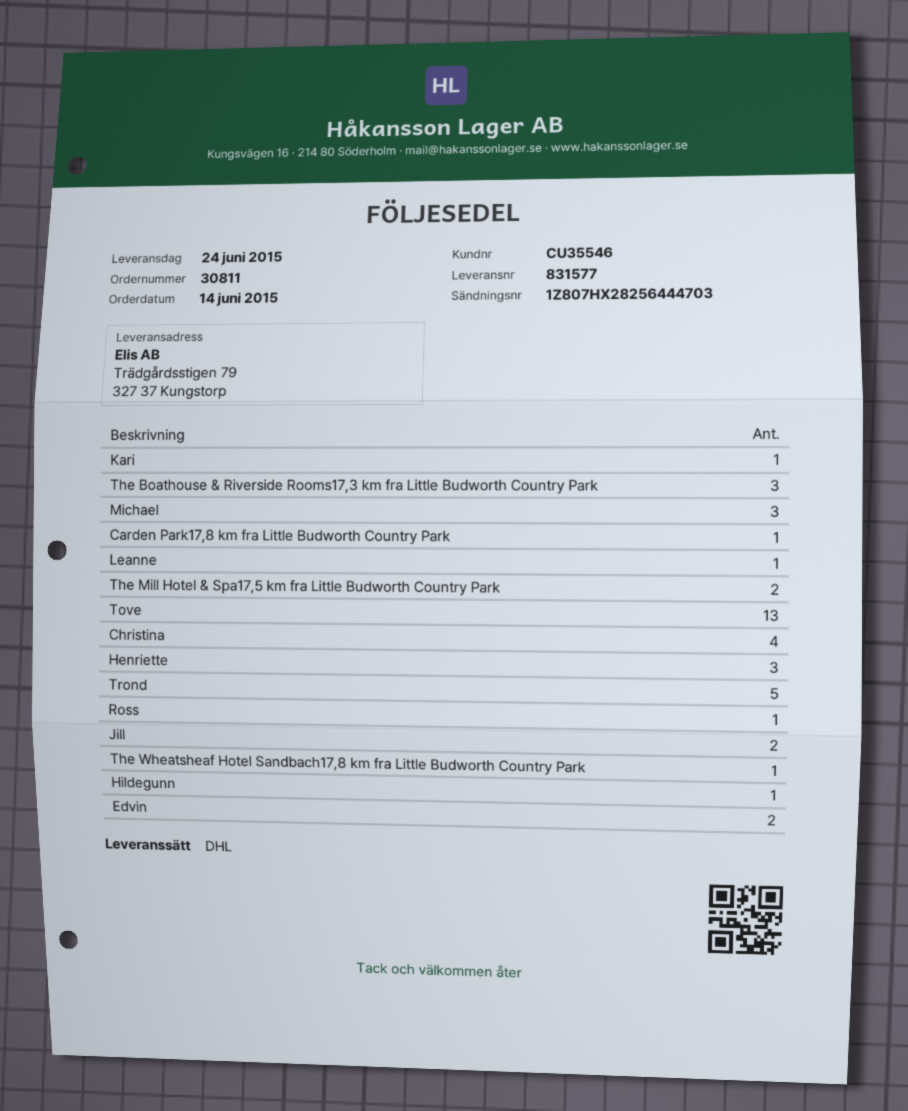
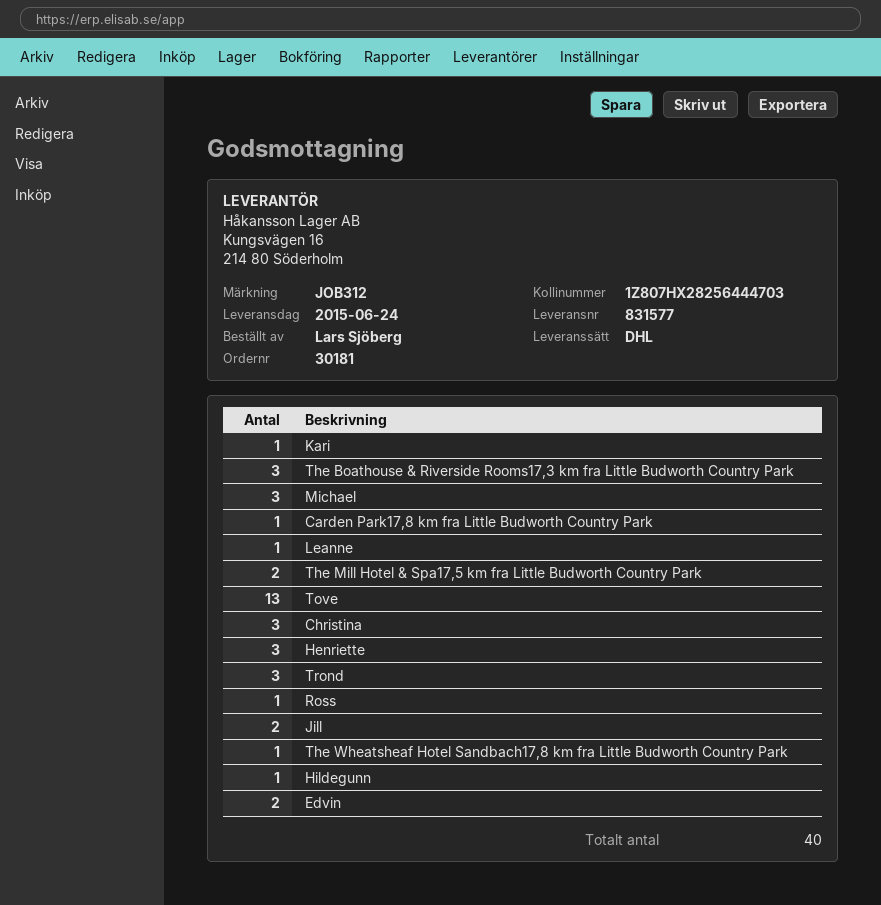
order number: 30811 -> 30181
Christina: 4 -> 3
Trond: 5 -> 3

